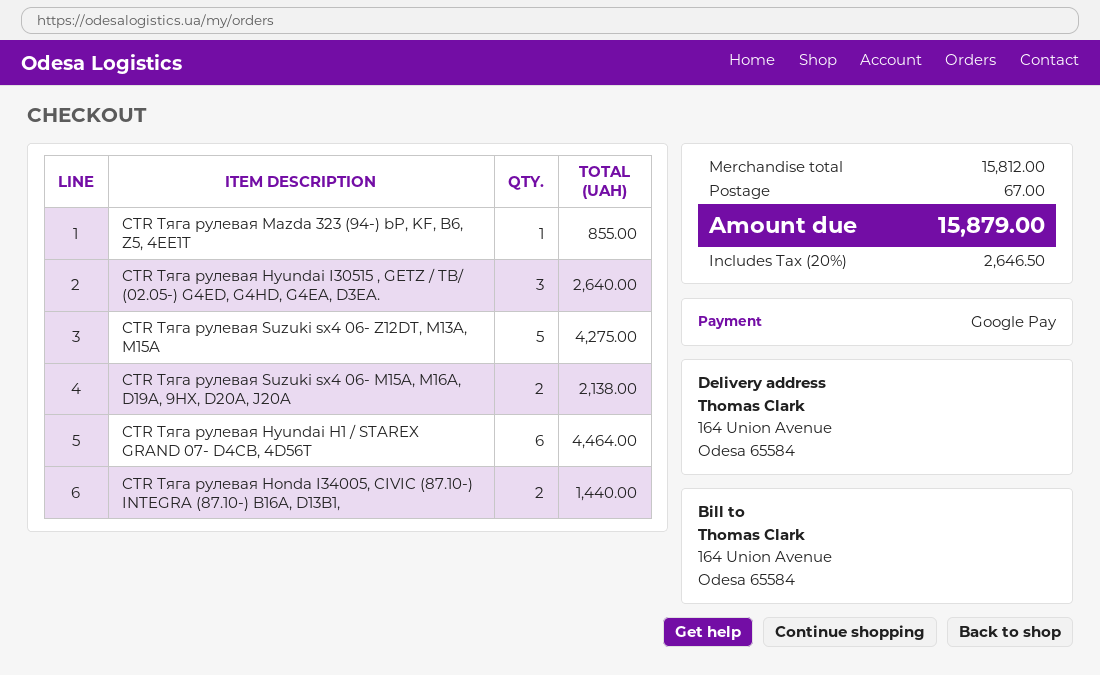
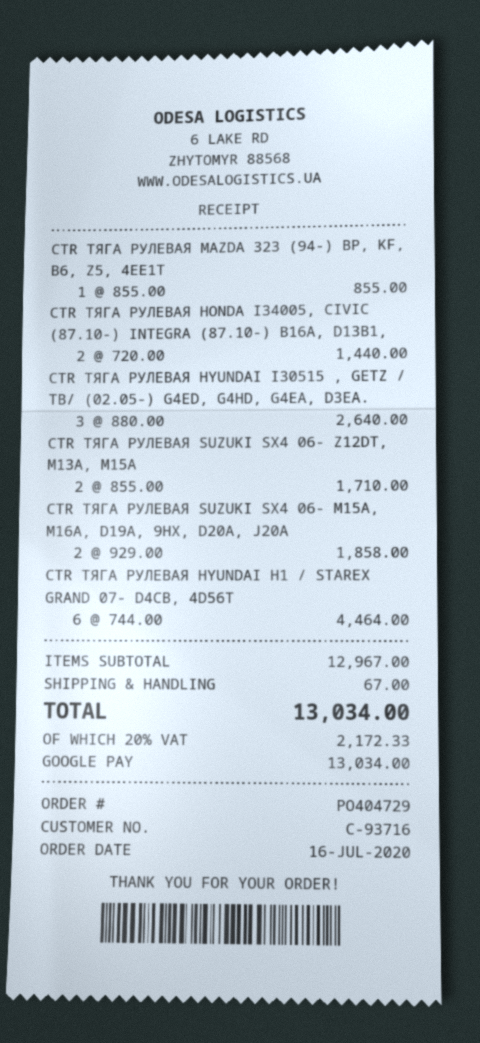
CTR Тяга рулевая Suzuki sx4 06- Z12DT, M13A, M15A: 5 for 4275.00 -> 2 for 1710.00
CTR Тяга рулевая Suzuki sx4 06- M15A, M16A, D19A, 9HX, D20A, J20A: 2 for 2138.00 -> 2 for 1858.00
subtotal: 15812.00 -> 12967.00
tax: 20% = 2646.50 -> 20% = 2172.33
total: 15879.00 -> 13034.00

